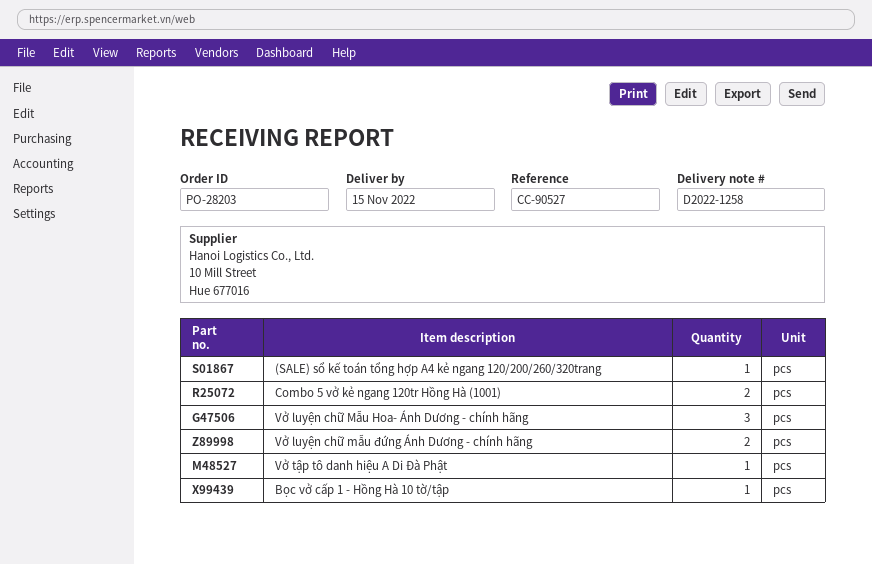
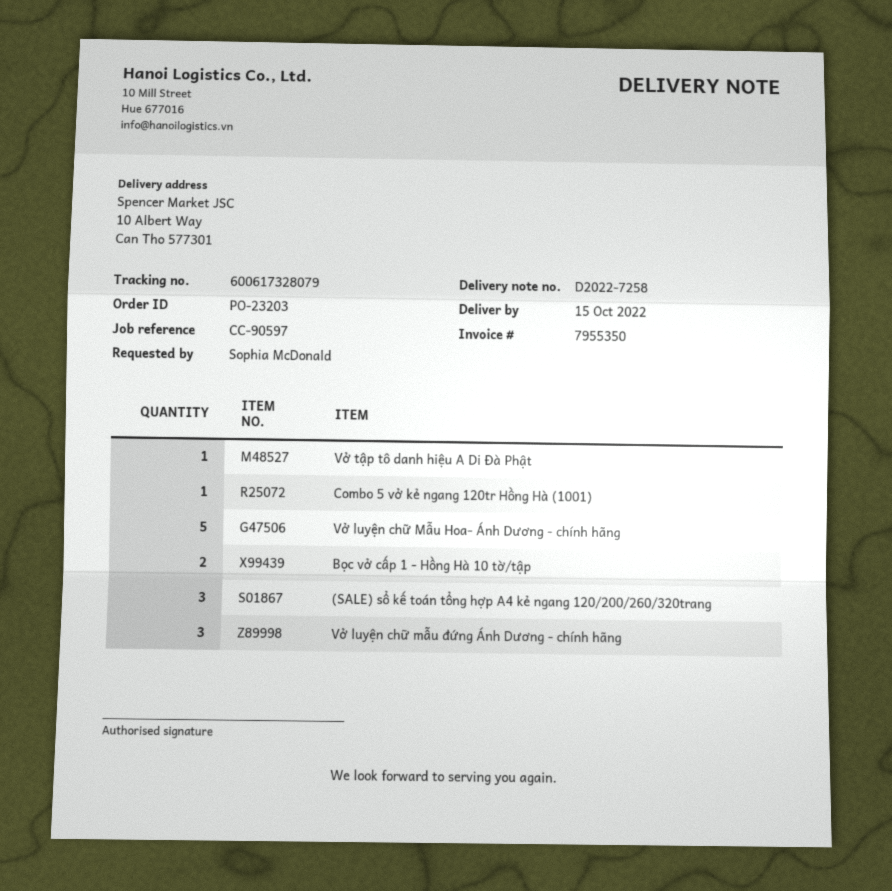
order number: PO-28203 -> PO-23203
delivery note number: D2022-1258 -> D2022-7258
delivery date: 2022-11-15 -> 2022-10-15
reference: CC-90527 -> CC-90597
(SALE) sổ kế toán tổng hợp A4 kẻ ngang 120/200/260/320trang: 1 -> 3
Combo 5 vở kẻ ngang 120tr Hồng Hà (1001): 2 -> 1
Vở luyện chữ Mẫu Hoa- Ánh Dương - chính hãng: 3 -> 5
Vở luyện chữ mẫu đứng Ánh Dương - chính hãng: 2 -> 3
Bọc vở cấp 1 - Hồng Hà 10 tờ/tập: 1 -> 2

